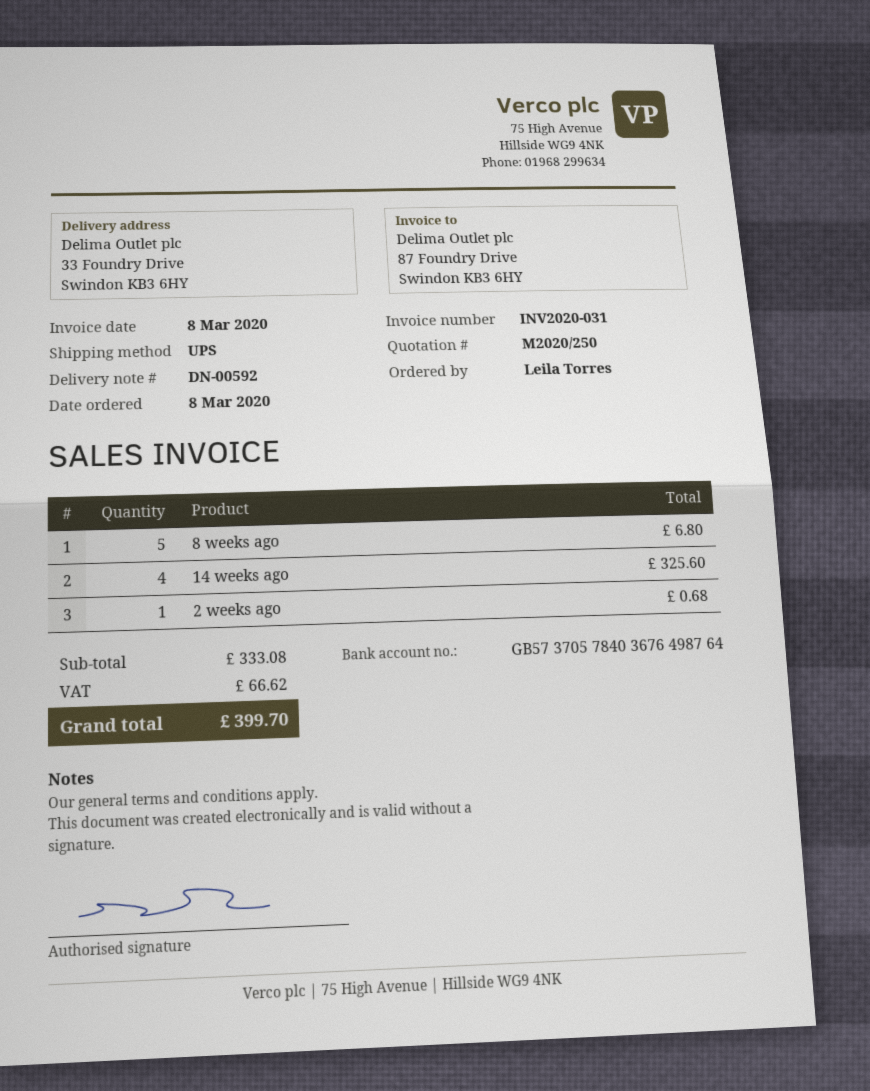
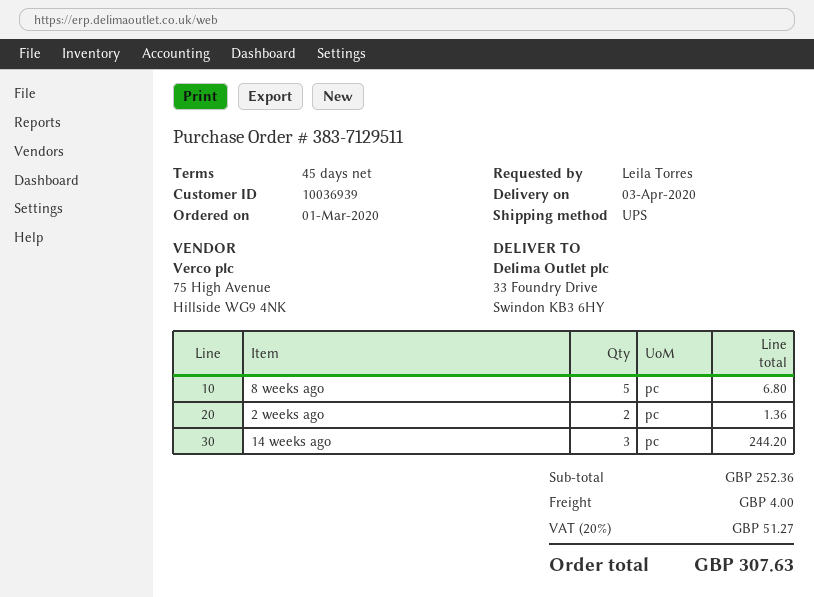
order date: 2020-03-08 -> 2020-03-01
14 weeks ago: 4 for 325.60 -> 3 for 244.20
2 weeks ago: 1 for 0.68 -> 2 for 1.36
subtotal: 333.08 -> 252.36
shipping: none -> 4.00
tax: 66.62 -> 51.27
total: 399.70 -> 307.63

